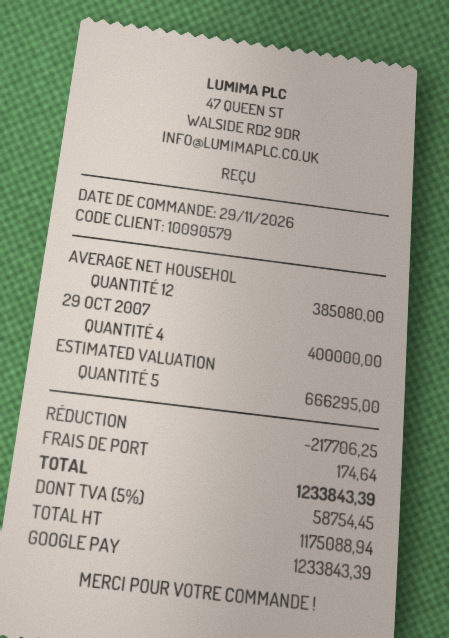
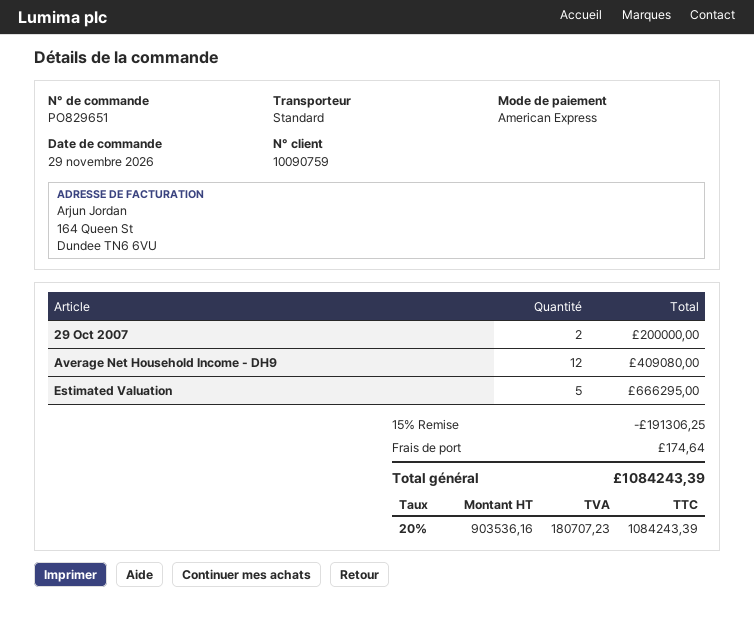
customer number: 10090579 -> 10090759
payment method: Google Pay -> American Express
AVERAGE NET HOUSEHOL: 12 for 385080.00 -> 12 for 409080.00
29 OCT 2007: 4 for 400000.00 -> 2 for 200000.00
discount: 217706.25 -> 191306.25
net: 1175088.94 -> 903536.16
tax: 5% = 58754.45 -> 20% = 180707.23
total: 1233843.39 -> 1084243.39

